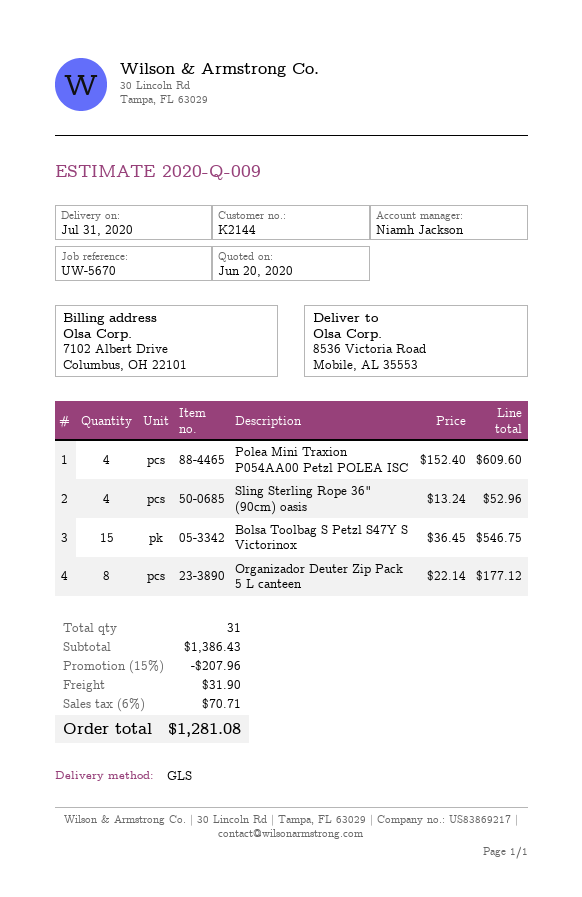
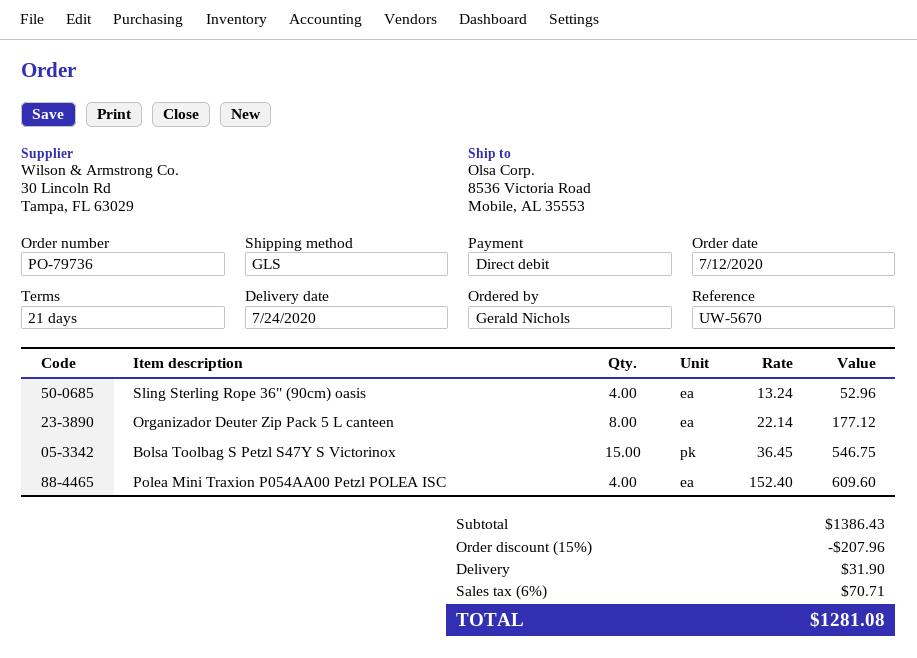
delivery date: 2020-07-31 -> 2020-07-24

